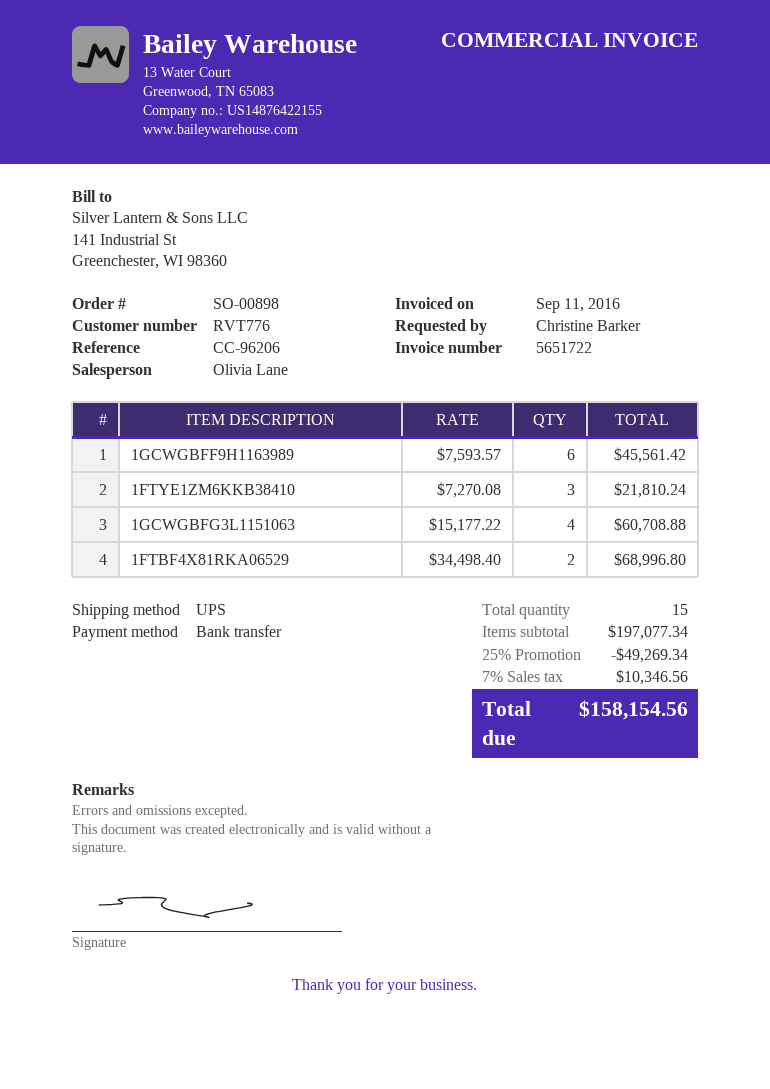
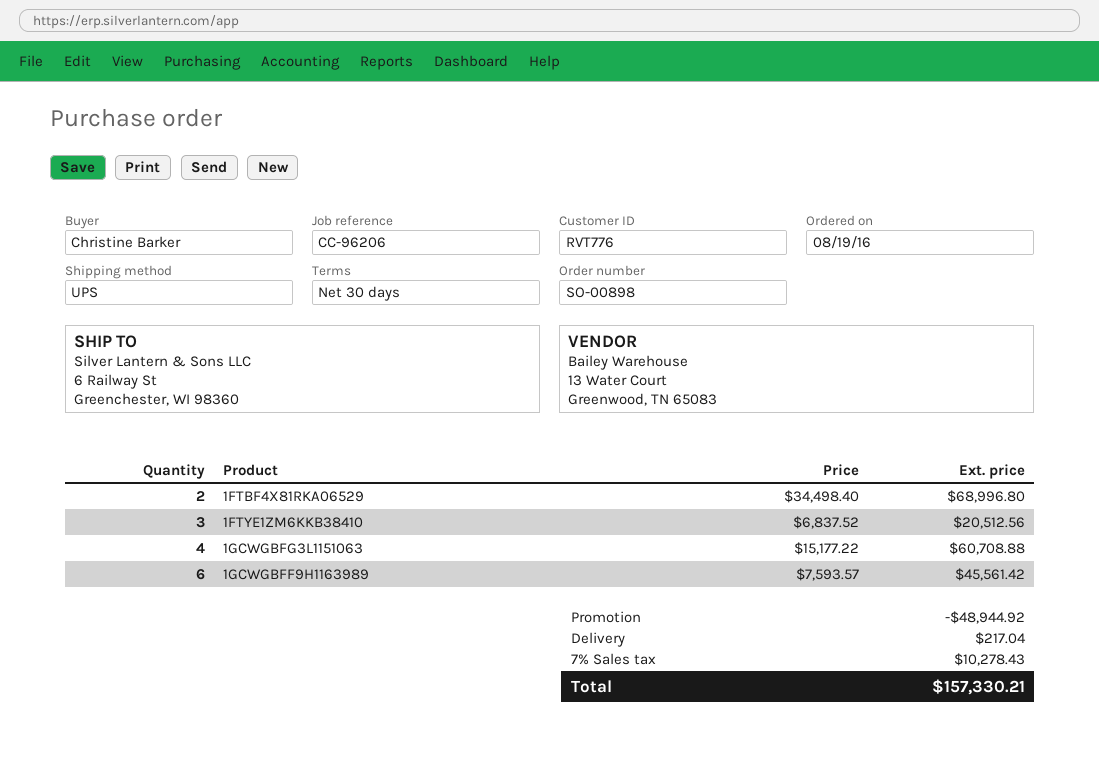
1FTYE1ZM6KKB38410: 3 x 7270.08 = 21810.24 -> 3 x 6837.52 = 20512.56
discount: 49269.34 -> 48944.92
shipping: none -> 217.04
tax: 7% = 10346.56 -> 7% = 10278.43
total: 158154.56 -> 157330.21

